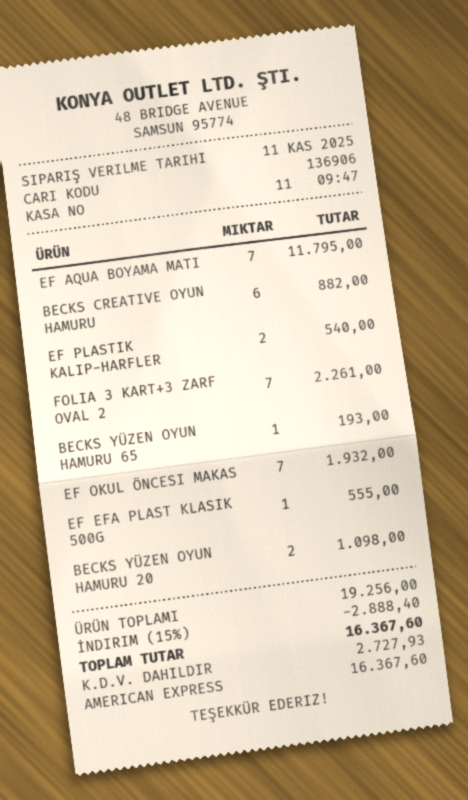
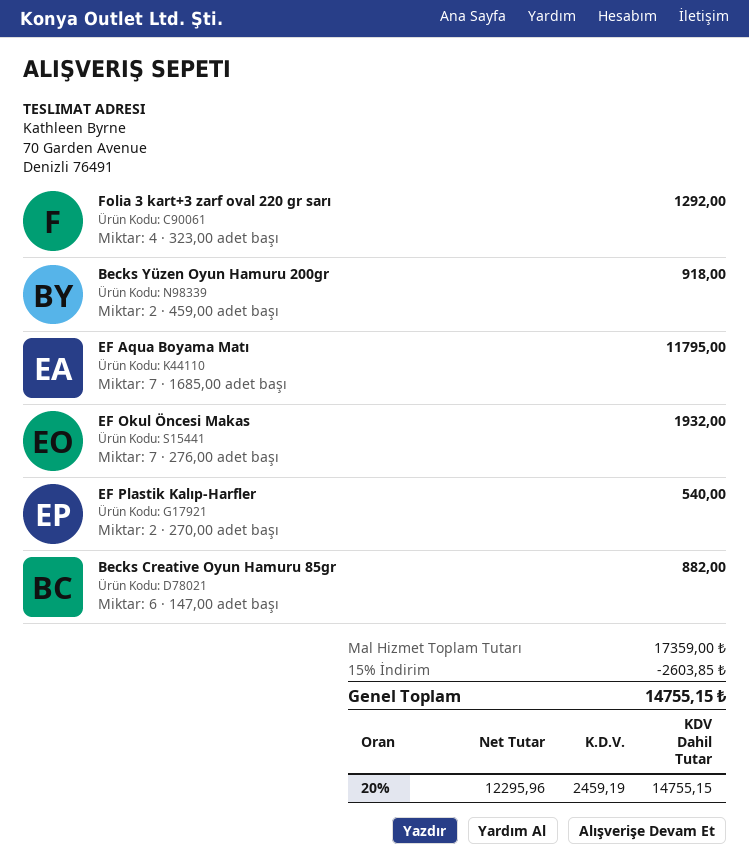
FOLIA 3 KART+3 ZARF OVAL 2: 7 for 2261.00 -> 4 for 1292.00
BECKS YÜZEN OYUN HAMURU 65: 1 for 193.00 -> none
EF EFA PLAST KLASIK 500G: 1 for 555.00 -> none
BECKS YÜZEN OYUN HAMURU 20: 2 for 1098.00 -> 2 for 918.00
subtotal: 19256.00 -> 17359.00
discount: 15% = 2888.40 -> 15% = 2603.85
tax: 2727.93 -> 2459.19
total: 16367.60 -> 14755.15

